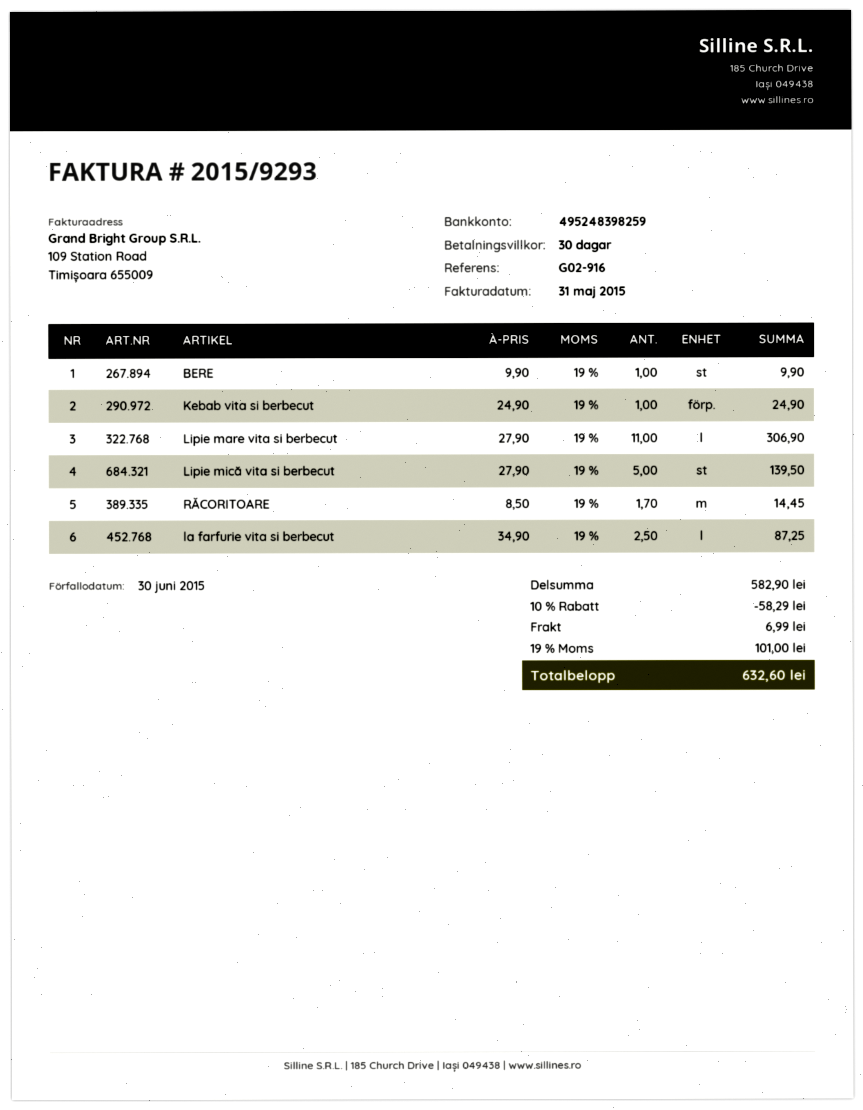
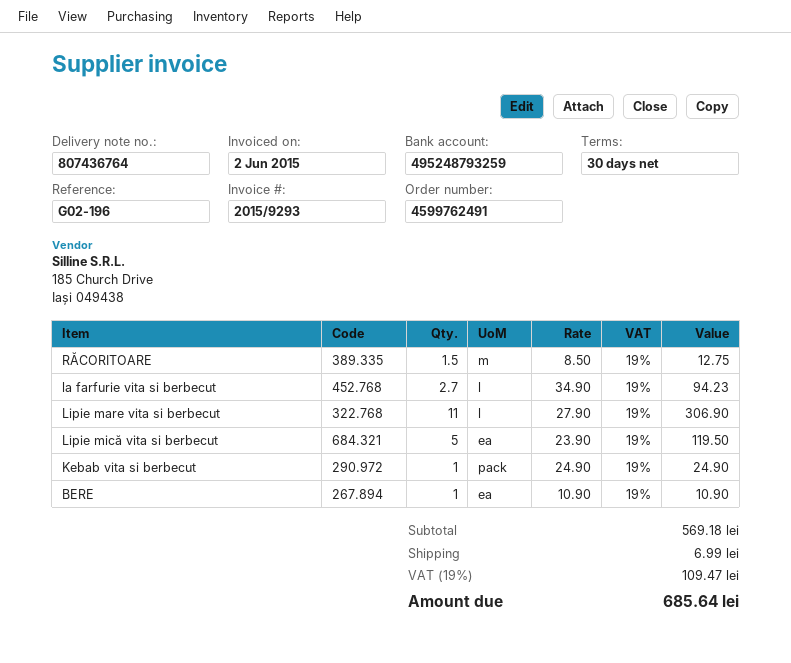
invoice date: 2015-05-31 -> 2015-06-02
reference: G02-916 -> G02-196
bank account: 495248398259 -> 495248793259
BERE: 1 x 9.90 = 9.90 -> 1 x 10.90 = 10.90
Lipie mică vita si berbecut: 5 x 27.90 = 139.50 -> 5 x 23.90 = 119.50
RĂCORITOARE: 1.7 x 8.50 = 14.45 -> 1.5 x 8.50 = 12.75
la farfurie vita si berbecut: 2.5 x 34.90 = 87.25 -> 2.7 x 34.90 = 94.23
subtotal: 582.90 -> 569.18
discount: 10% = 58.29 -> none
tax: 19% = 101.00 -> 19% = 109.47
total: 632.60 -> 685.64

